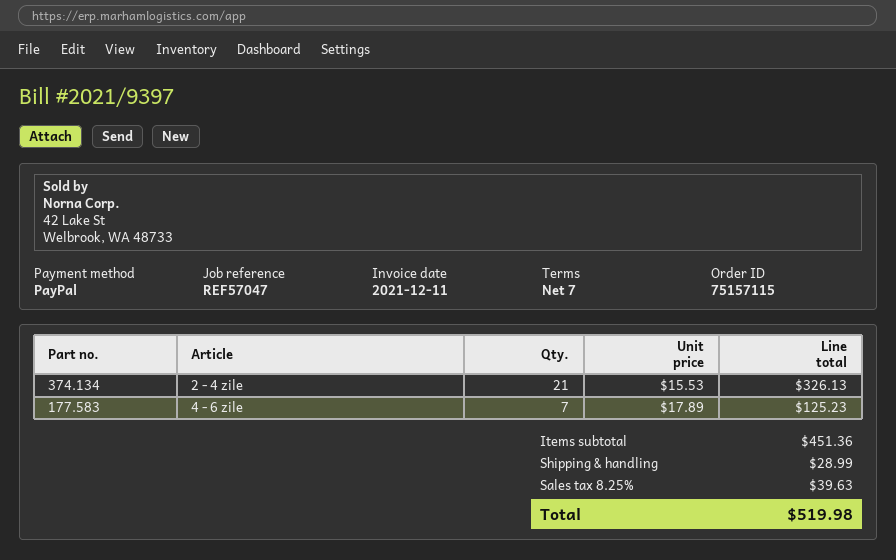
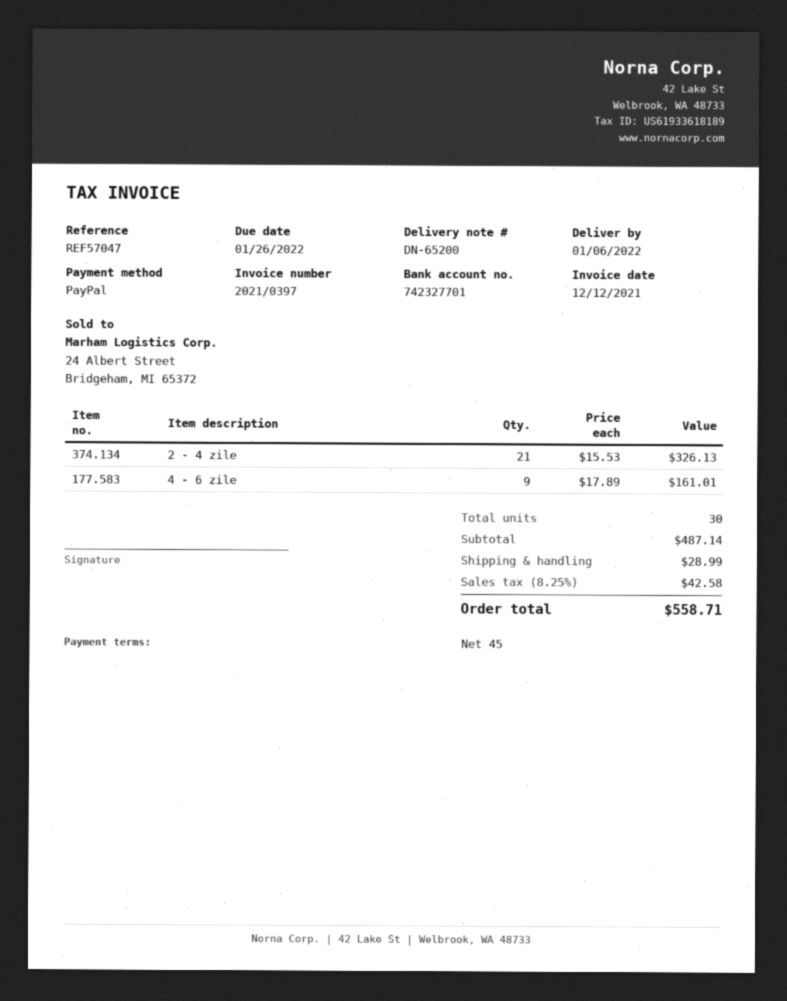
invoice number: 2021/9397 -> 2021/0397
invoice date: 2021-12-11 -> 2021-12-12
payment terms: 7 days -> 45 days
4 - 6 zile: 7 x 17.89 = 125.23 -> 9 x 17.89 = 161.01
subtotal: 451.36 -> 487.14
tax: 8.25% = 39.63 -> 8.25% = 42.58
total: 519.98 -> 558.71

